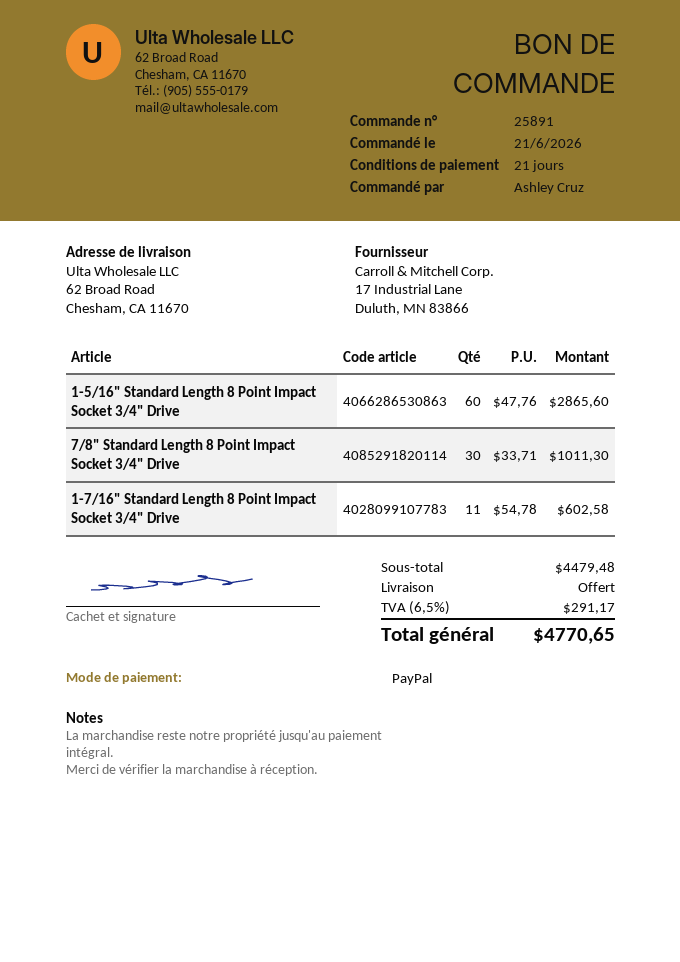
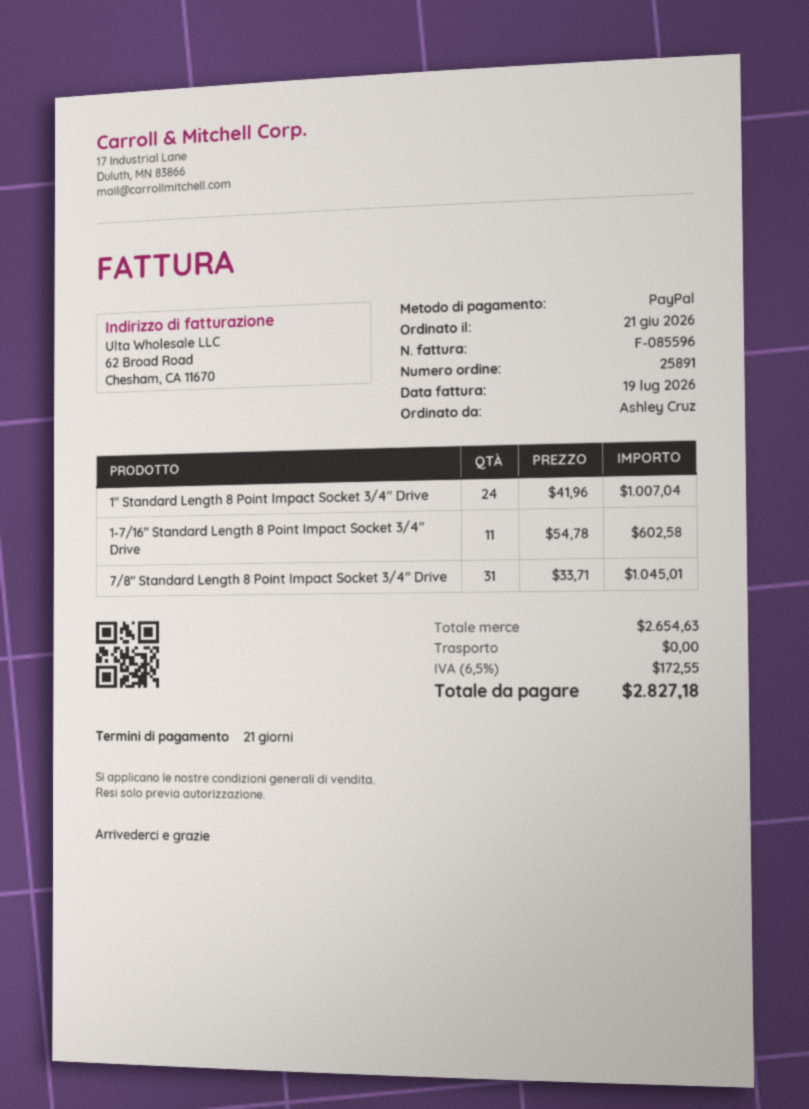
1-5/16" Standard Length 8 Point Impact Socket 3/4" Drive: 60 x 47.76 = 2865.60 -> none
7/8" Standard Length 8 Point Impact Socket 3/4" Drive: 30 x 33.71 = 1011.30 -> 31 x 33.71 = 1045.01
1" Standard Length 8 Point Impact Socket 3/4" Drive: none -> 24 x 41.96 = 1007.04
subtotal: 4479.48 -> 2654.63
tax: 6.5% = 291.17 -> 6.5% = 172.55
total: 4770.65 -> 2827.18

